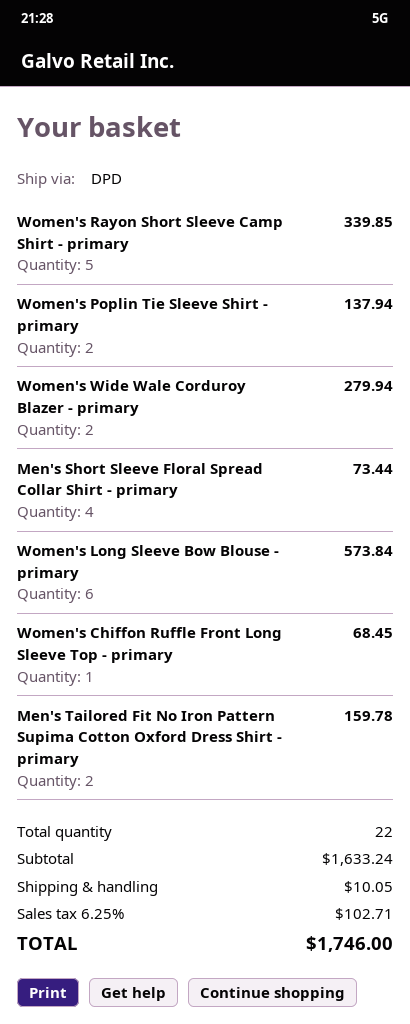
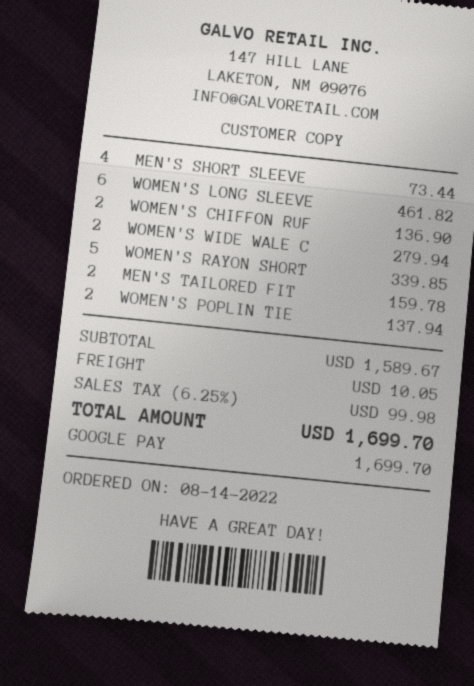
Women's Long Sleeve Bow Blouse - primary: 6 for 573.84 -> 6 for 461.82
Women's Chiffon Ruffle Front Long Sleeve Top - primary: 1 for 68.45 -> 2 for 136.90
subtotal: 1633.24 -> 1589.67
tax: 6.25% = 102.71 -> 6.25% = 99.98
total: 1746.00 -> 1699.70

